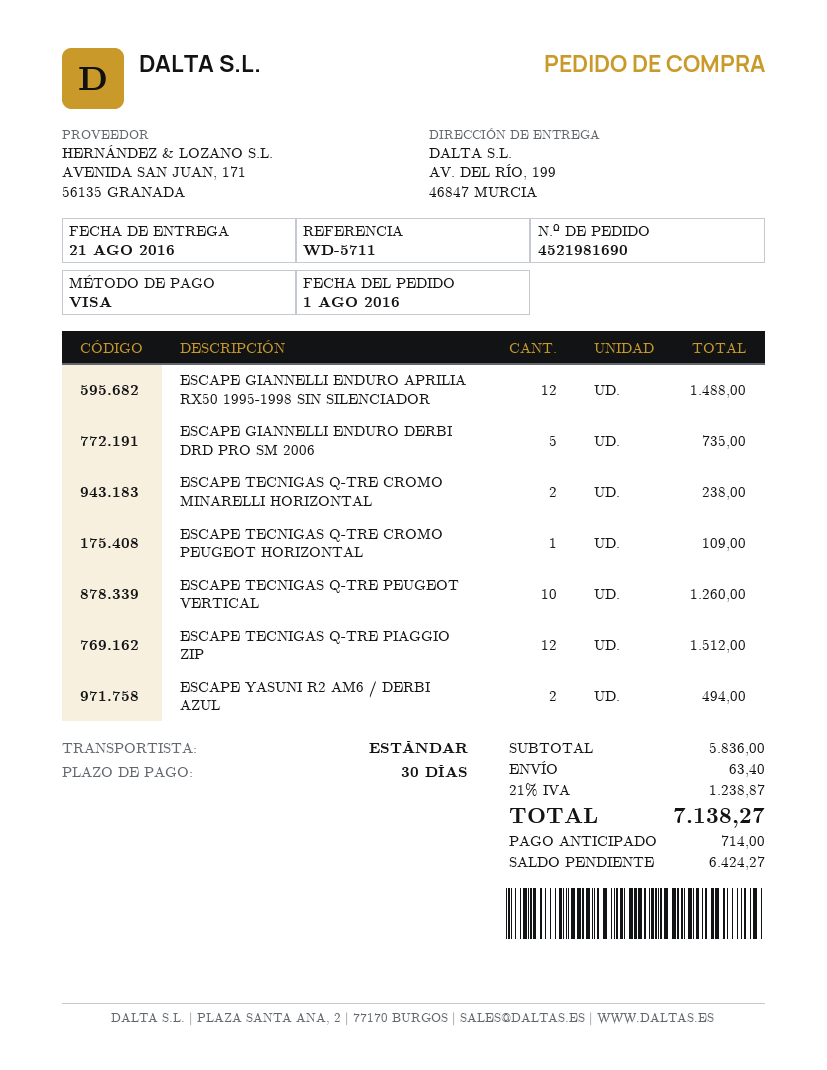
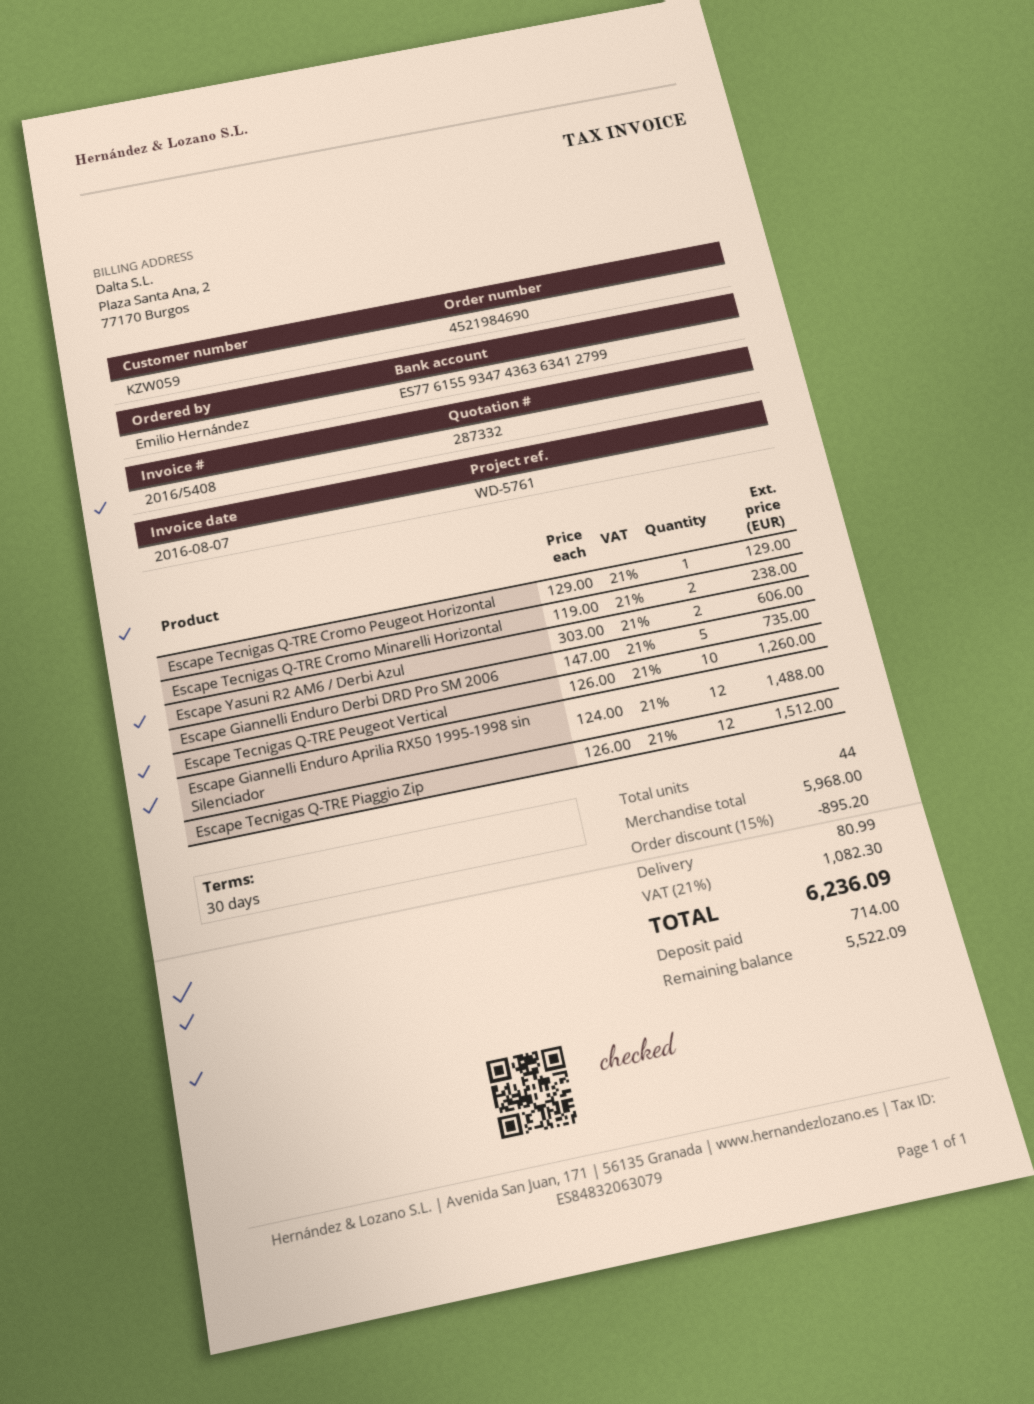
order number: 4521981690 -> 4521984690
reference: WD-5711 -> WD-5761
ESCAPE TECNIGAS Q-TRE CROMO PEUGEOT HORIZONTAL: 1 for 109.00 -> 1 for 129.00
ESCAPE YASUNI R2 AM6 / DERBI AZUL: 2 for 494.00 -> 2 for 606.00
subtotal: 5836.00 -> 5968.00
discount: none -> 15% = 895.20
shipping: 63.40 -> 80.99
tax: 21% = 1238.87 -> 21% = 1082.30
total: 7138.27 -> 6236.09
balance: 6424.27 -> 5522.09

